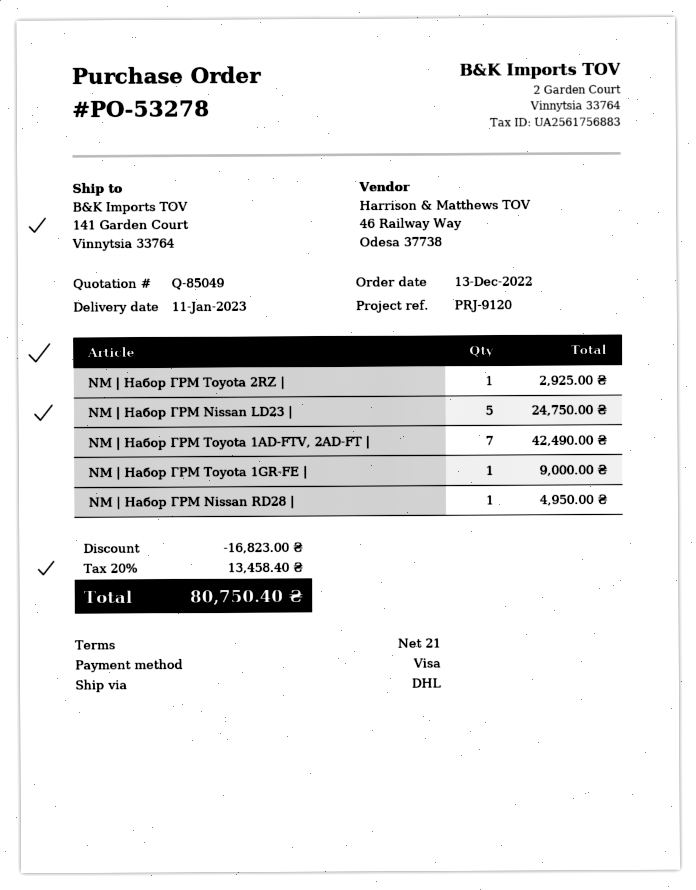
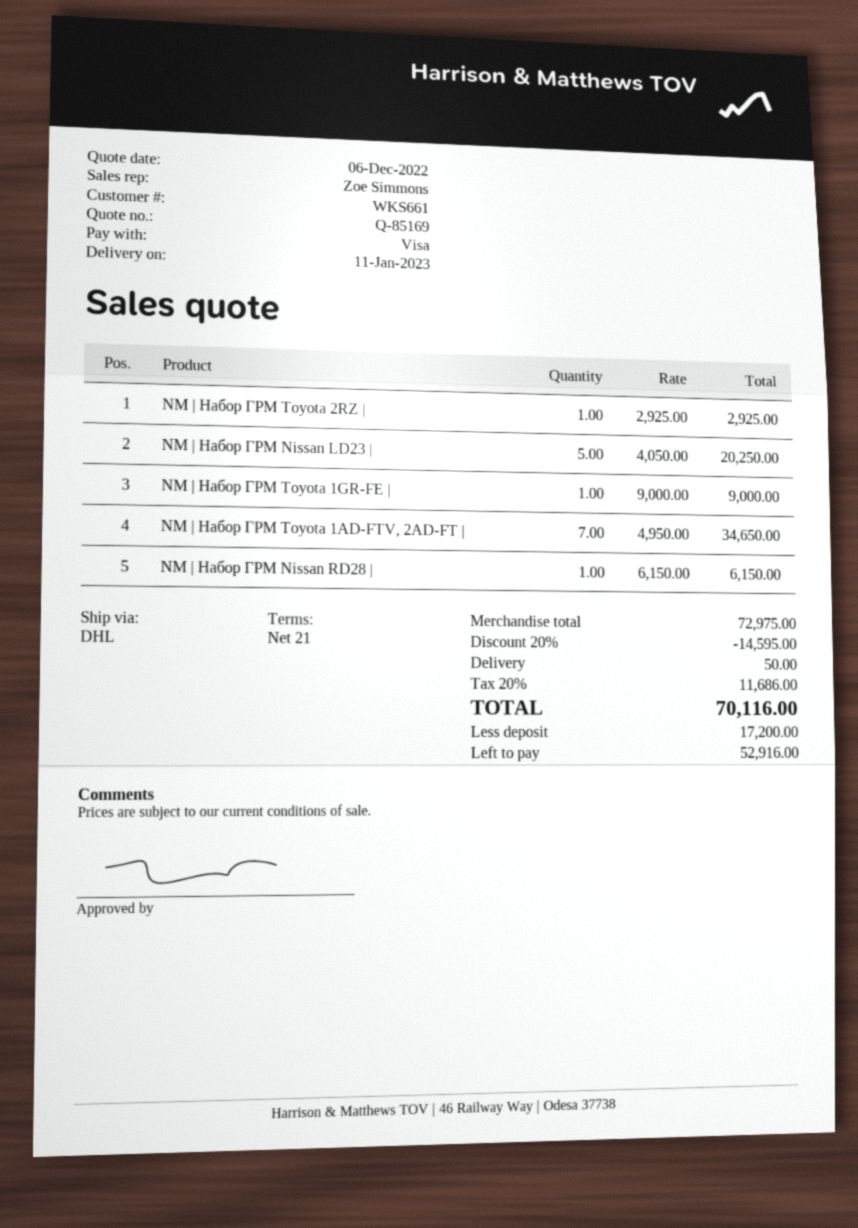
quote number: Q-85049 -> Q-85169
NM | Набор ГРМ Nissan LD23 |: 5 for 24750.00 -> 5 for 20250.00
NM | Набор ГРМ Toyota 1AD-FTV, 2AD-FT |: 7 for 42490.00 -> 7 for 34650.00
NM | Набор ГРМ Nissan RD28 |: 1 for 4950.00 -> 1 for 6150.00
discount: 16823.00 -> 14595.00
shipping: none -> 50.00
tax: 20% = 13458.40 -> 20% = 11686.00
total: 80750.40 -> 70116.00

